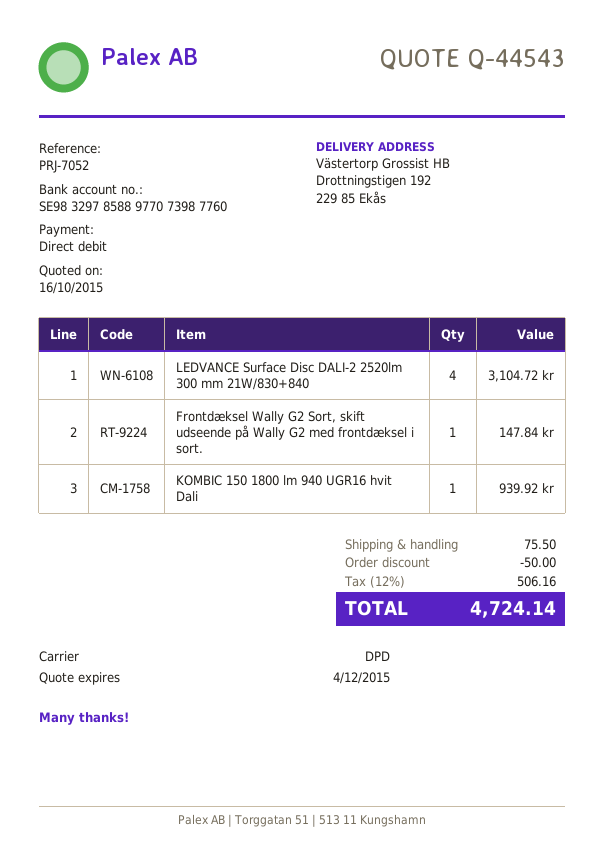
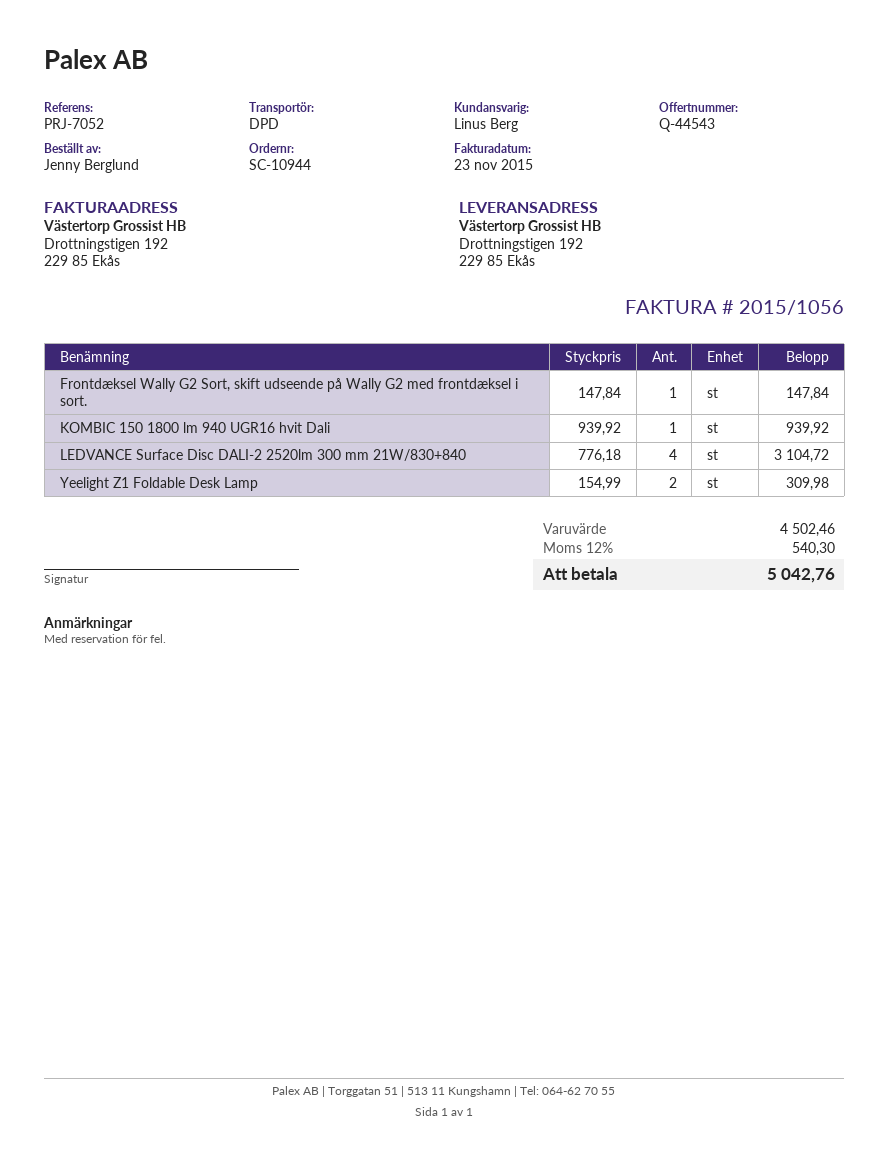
Yeelight Z1 Foldable Desk Lamp: none -> 2 for 309.98
discount: 50.00 -> none
shipping: 75.50 -> none
tax: 12% = 506.16 -> 12% = 540.30
total: 4724.14 -> 5042.76

